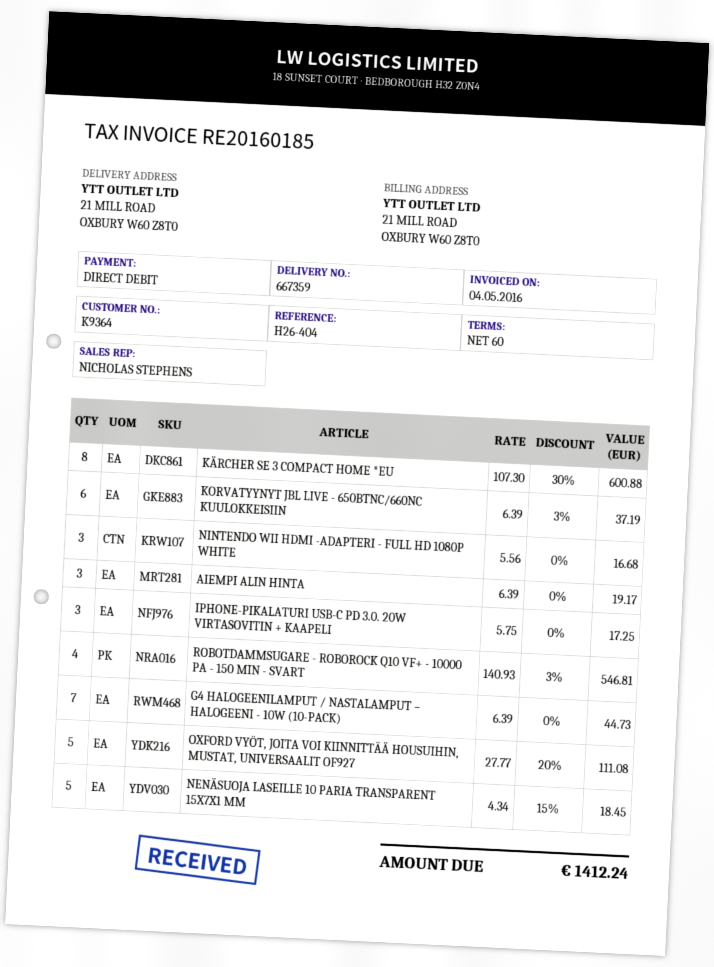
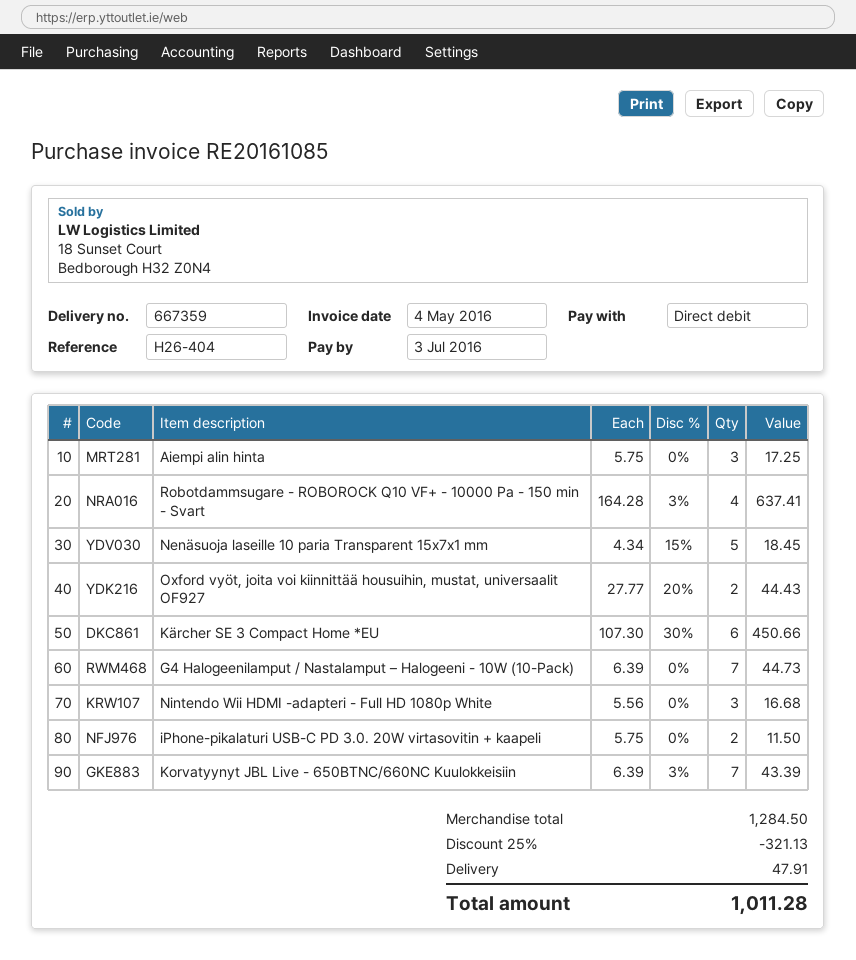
invoice number: RE20160185 -> RE20161085
KÄRCHER SE 3 COMPACT HOME *EU: 8 x 107.30 - 30% = 600.88 -> 6 x 107.30 - 30% = 450.66
KORVATYYNYT JBL LIVE - 650BTNC/660NC KUULOKKEISIIN: 6 x 6.39 - 3% = 37.19 -> 7 x 6.39 - 3% = 43.39
AIEMPI ALIN HINTA: 3 x 6.39 = 19.17 -> 3 x 5.75 = 17.25
IPHONE-PIKALATURI USB-C PD 3.0. 20W VIRTASOVITIN + KAAPELI: 3 x 5.75 = 17.25 -> 2 x 5.75 = 11.50
ROBOTDAMMSUGARE - ROBOROCK Q10 VF+ - 10000 PA - 150 MIN - SVART: 4 x 140.93 - 3% = 546.81 -> 4 x 164.28 - 3% = 637.41
OXFORD VYÖT, JOITA VOI KIINNITTÄÄ HOUSUIHIN, MUSTAT, UNIVERSAALIT OF927: 5 x 27.77 - 20% = 111.08 -> 2 x 27.77 - 20% = 44.43
discount: none -> 25% = 321.13
shipping: none -> 47.91
total: 1412.24 -> 1011.28

